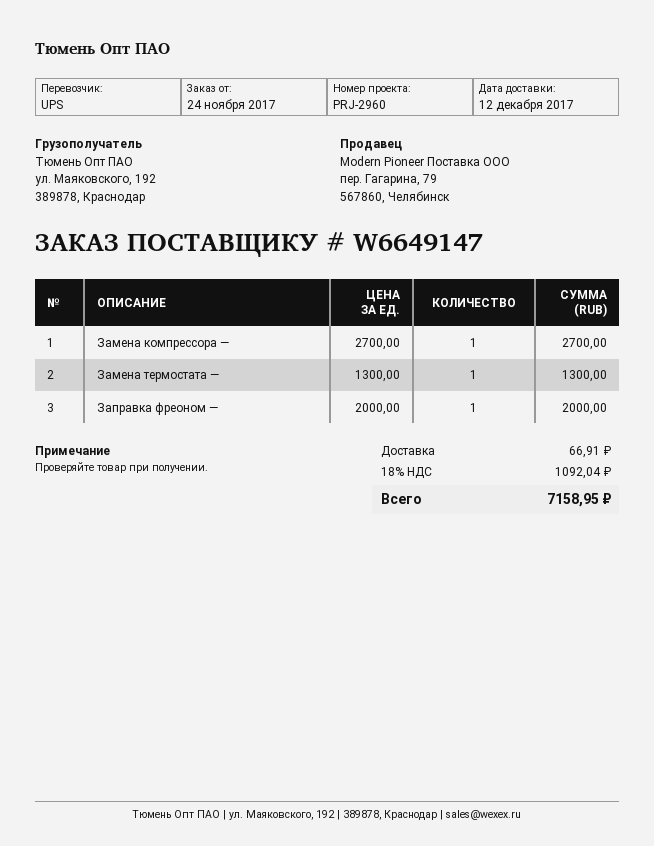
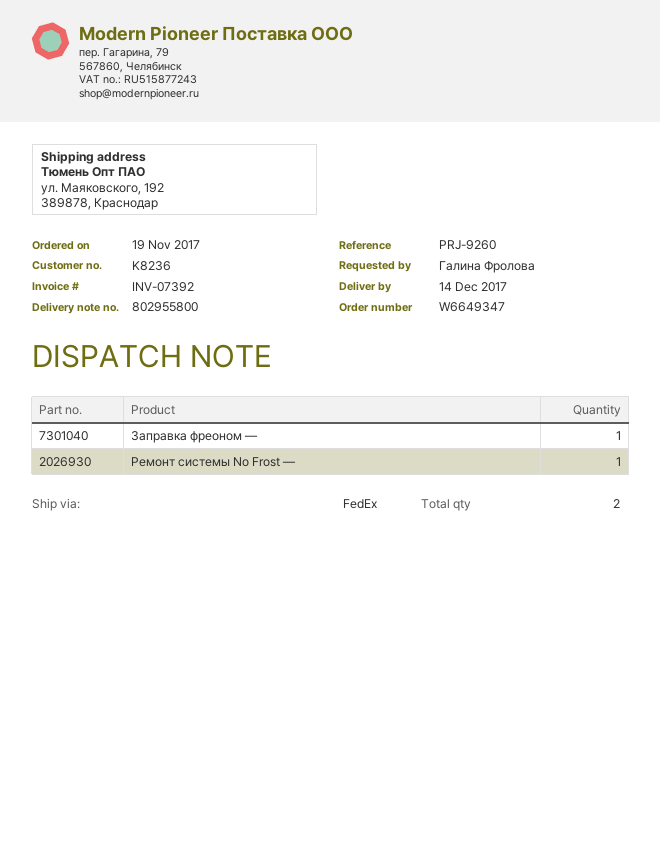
order number: W6649147 -> W6649347
order date: 2017-11-24 -> 2017-11-19
delivery date: 2017-12-12 -> 2017-12-14
reference: PRJ-2960 -> PRJ-9260
shipping method: UPS -> FedEx
Замена компрессора —: 1 -> none
Замена термостата —: 1 -> none
Ремонт системы No Frost —: none -> 1

